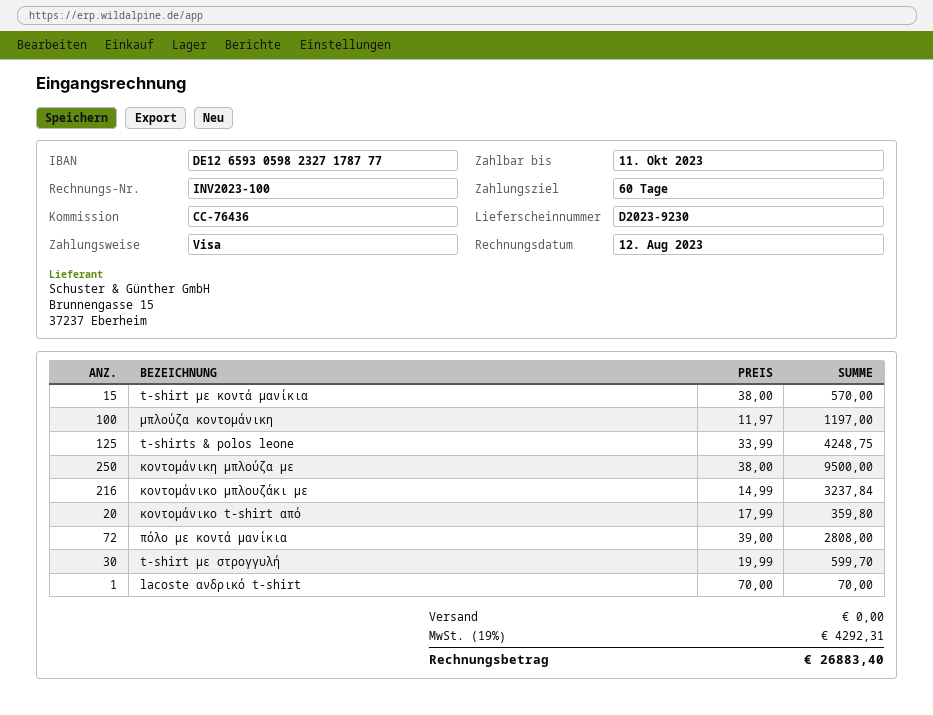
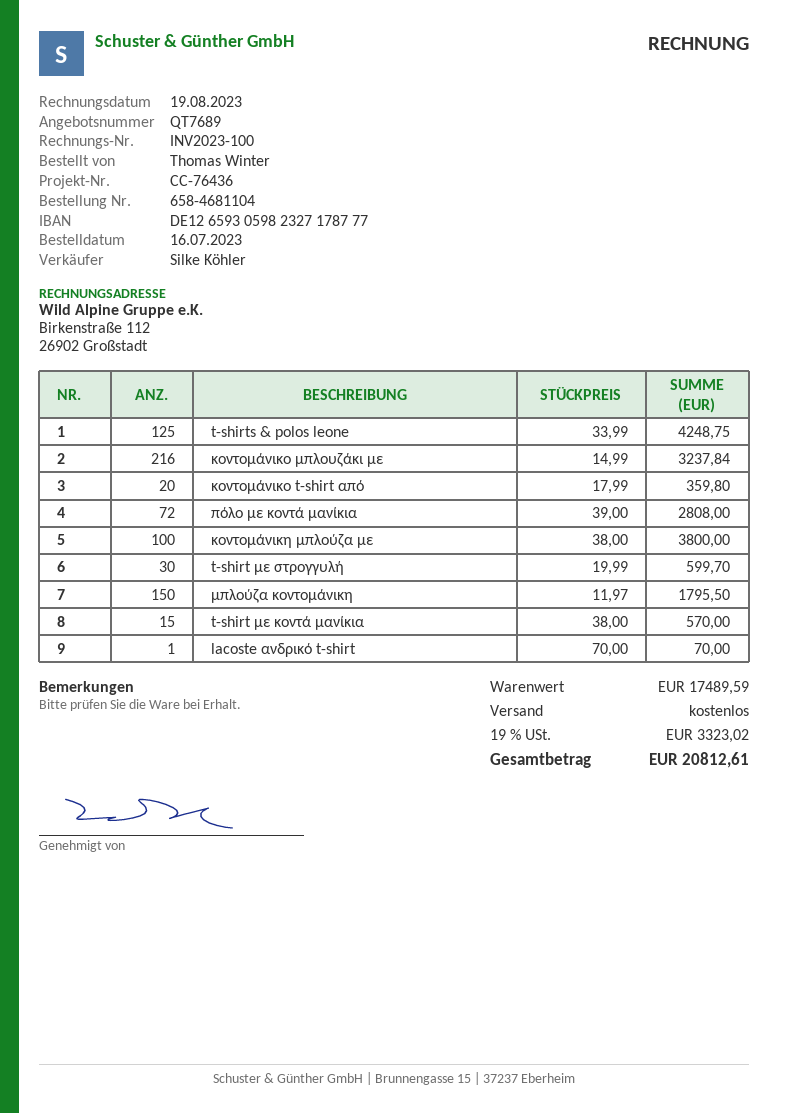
invoice date: 2023-08-12 -> 2023-08-19
μπλούζα κοντομάνικη: 100 x 11.97 = 1197.00 -> 150 x 11.97 = 1795.50
κοντομάνικη μπλούζα με: 250 x 38.00 = 9500.00 -> 100 x 38.00 = 3800.00
tax: 19% = 4292.31 -> 19% = 3323.02
total: 26883.40 -> 20812.61

